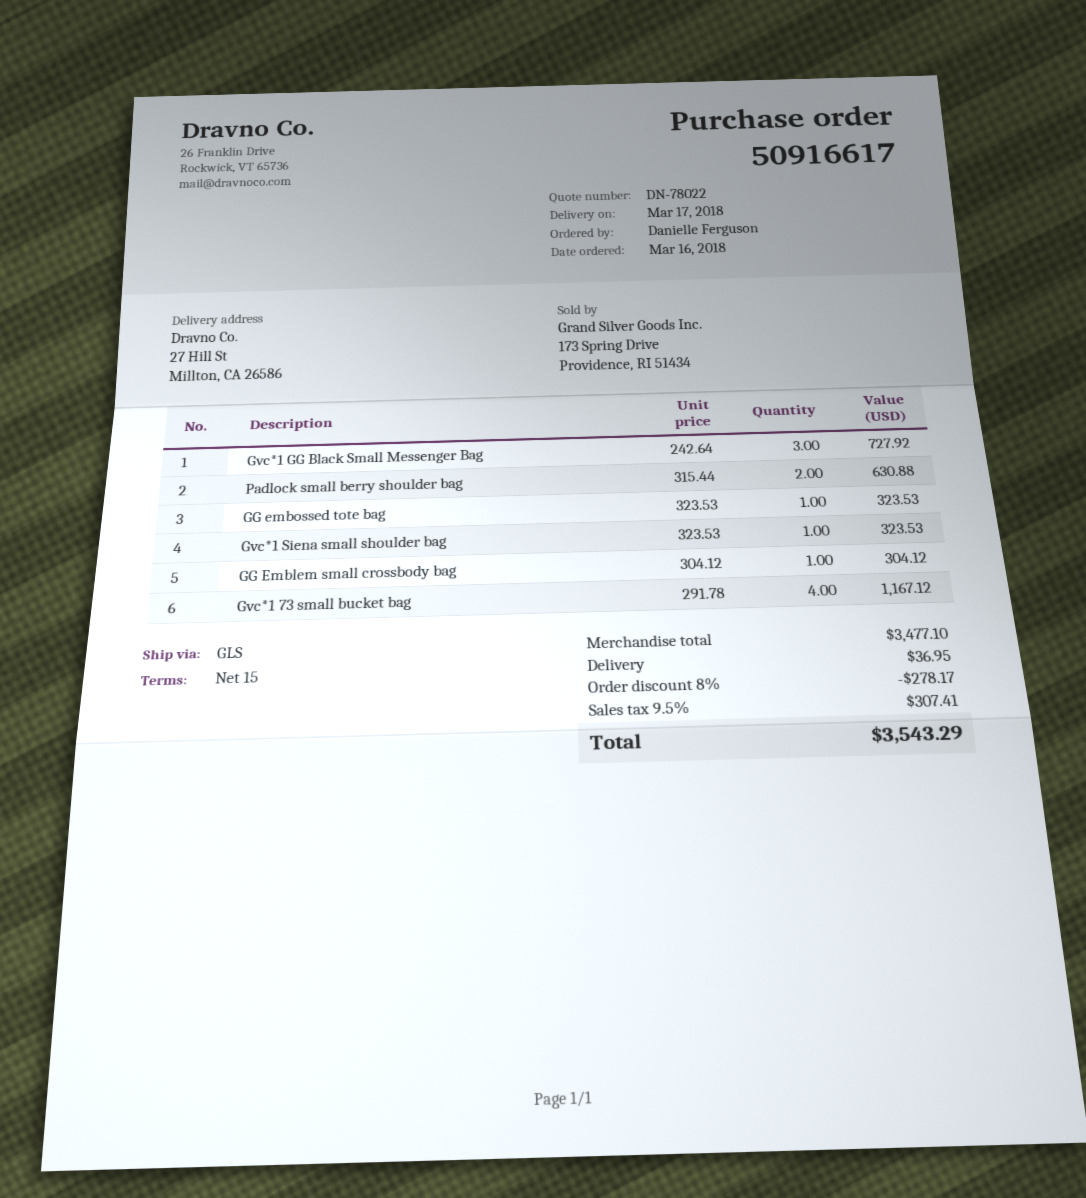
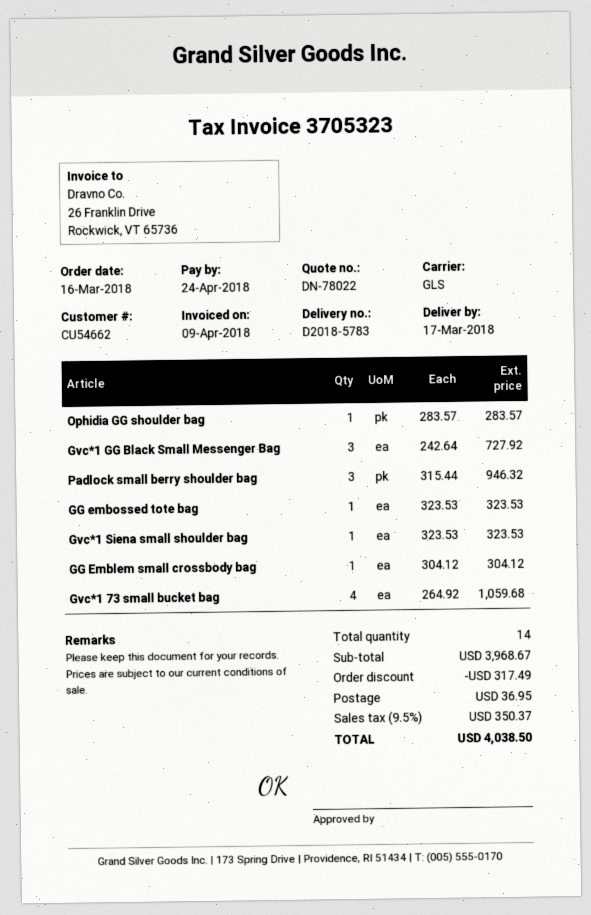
Padlock small berry shoulder bag: 2 x 315.44 = 630.88 -> 3 x 315.44 = 946.32
Gvc*1 73 small bucket bag: 4 x 291.78 = 1167.12 -> 4 x 264.92 = 1059.68
Ophidia GG shoulder bag: none -> 1 x 283.57 = 283.57
subtotal: 3477.10 -> 3968.67
discount: 278.17 -> 317.49
tax: 9.5% = 307.41 -> 9.5% = 350.37
total: 3543.29 -> 4038.50

